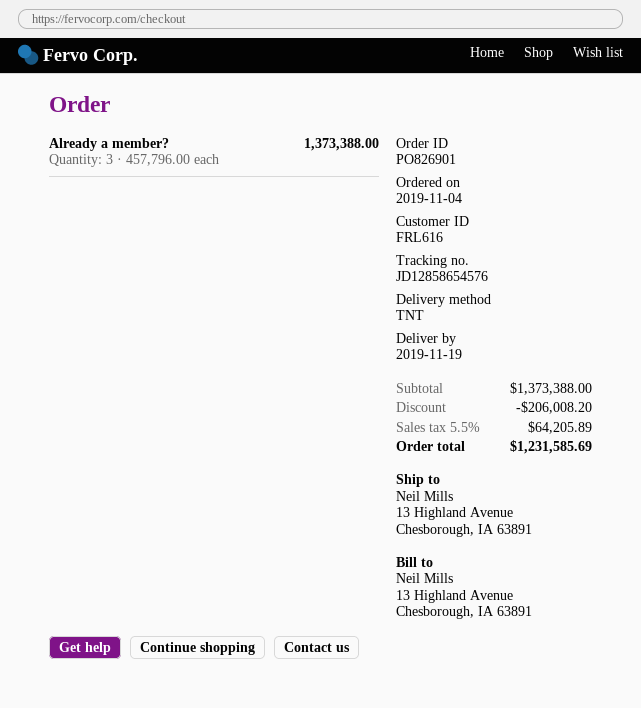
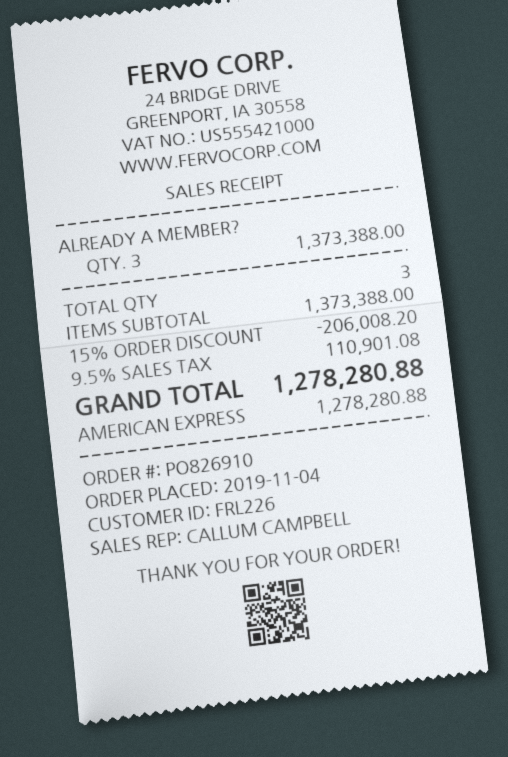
order number: PO826901 -> PO826910
customer number: FRL616 -> FRL226
tax: 5.5% = 64205.89 -> 9.5% = 110901.08
total: 1231585.69 -> 1278280.88

